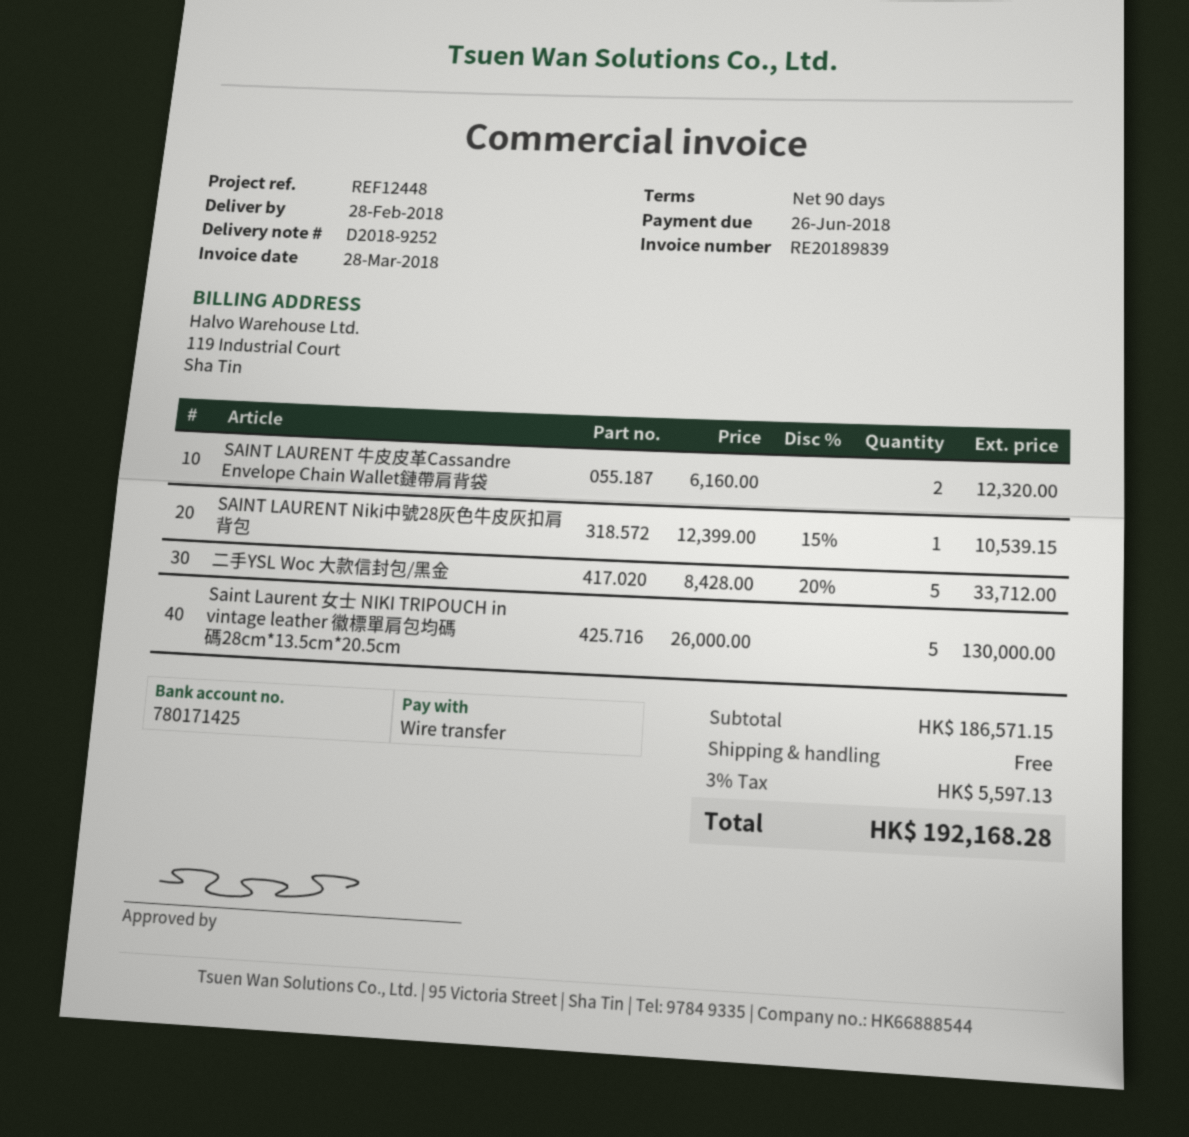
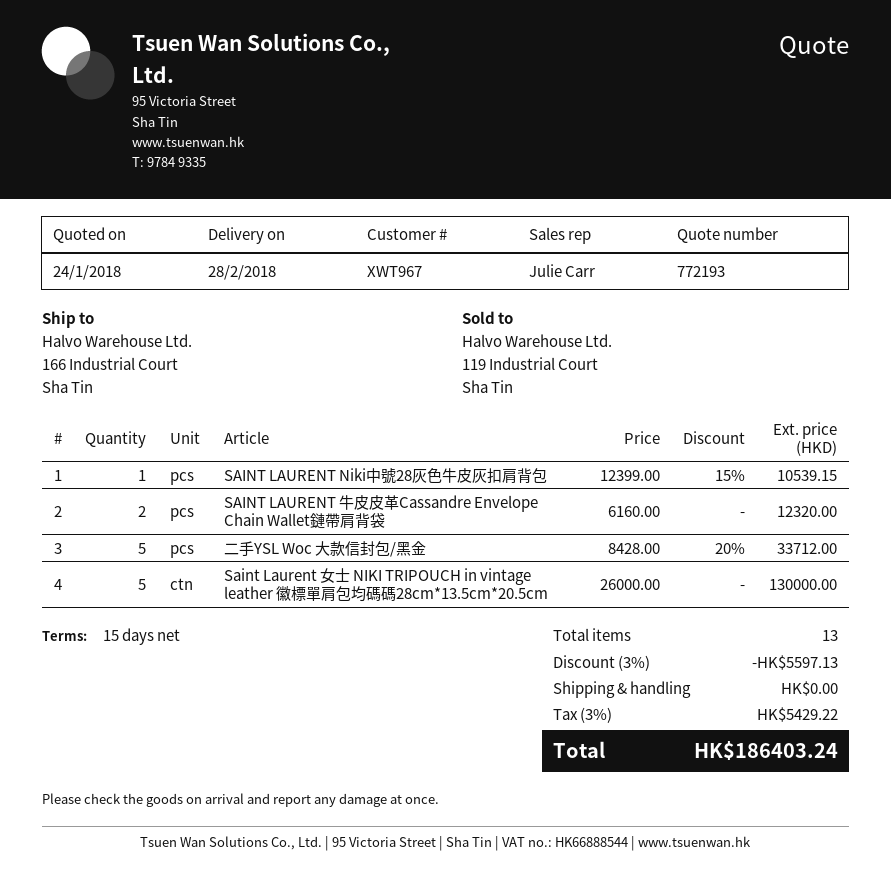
payment terms: 90 days -> 15 days
discount: none -> 3% = 5597.13
tax: 3% = 5597.13 -> 3% = 5429.22
total: 192168.28 -> 186403.24

